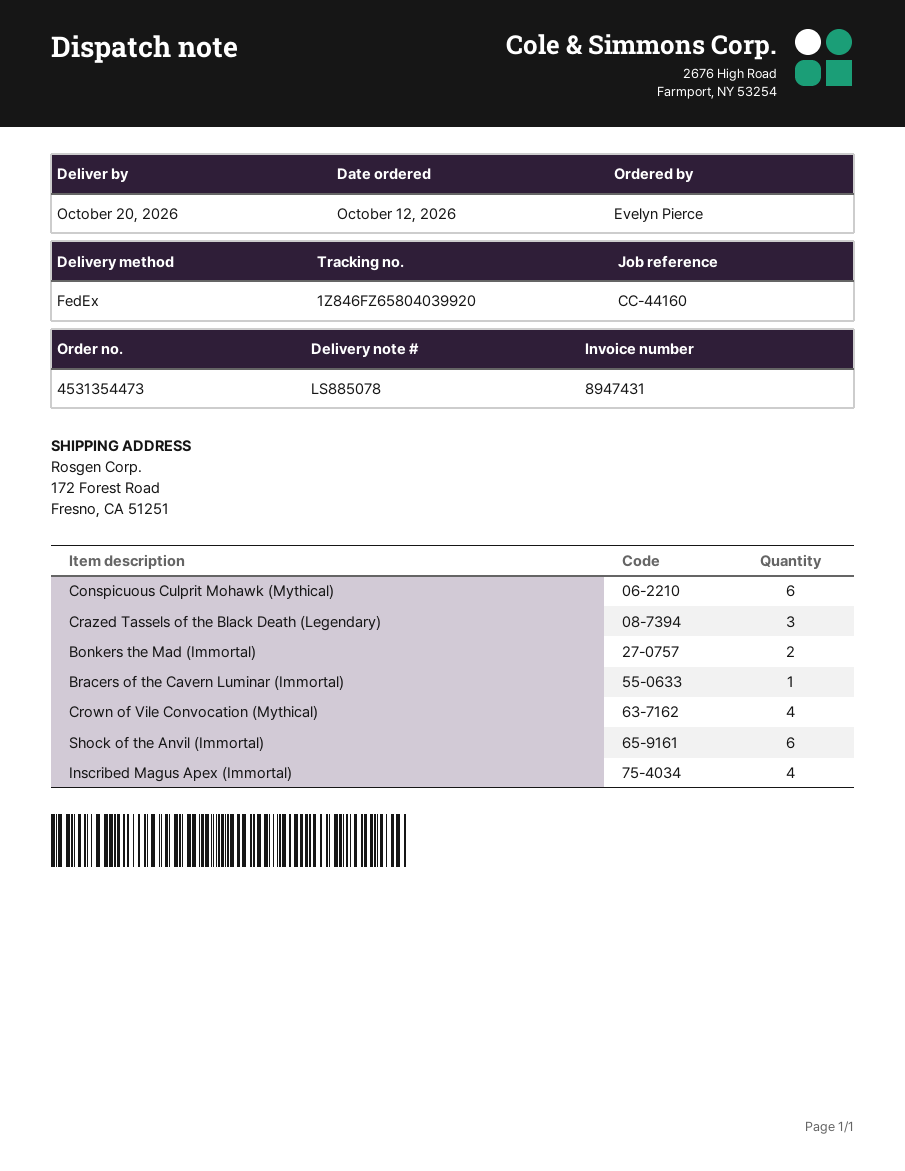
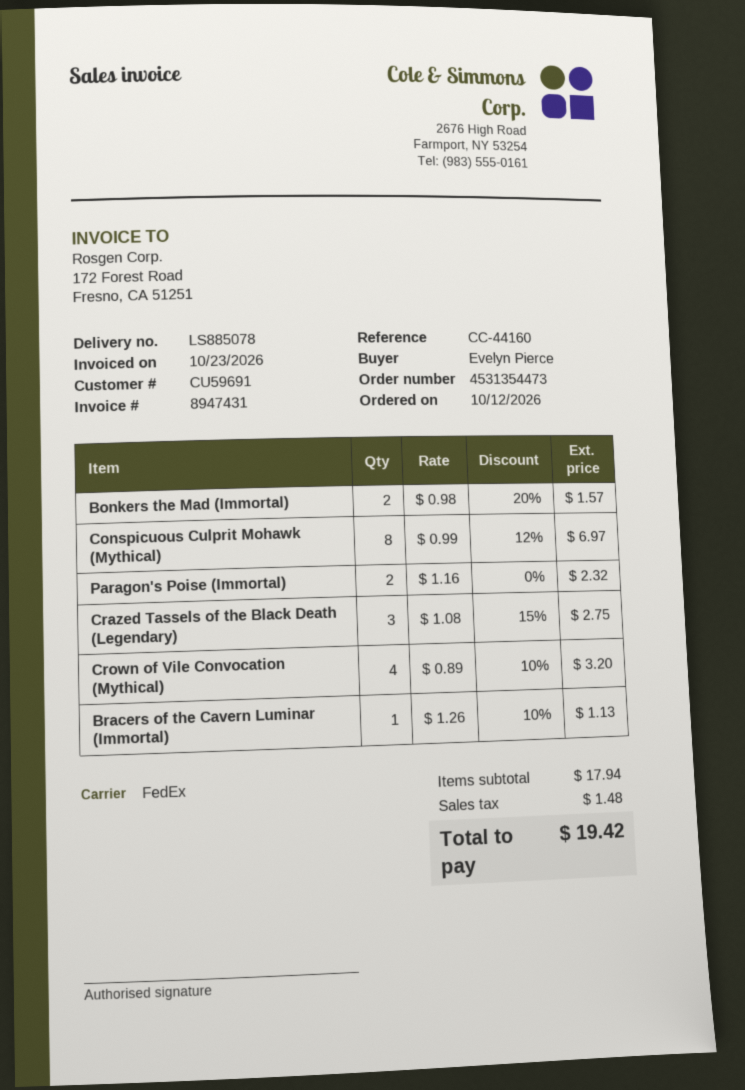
Conspicuous Culprit Mohawk (Mythical): 6 -> 8
Shock of the Anvil (Immortal): 6 -> none
Inscribed Magus Apex (Immortal): 4 -> none
Paragon's Poise (Immortal): none -> 2

